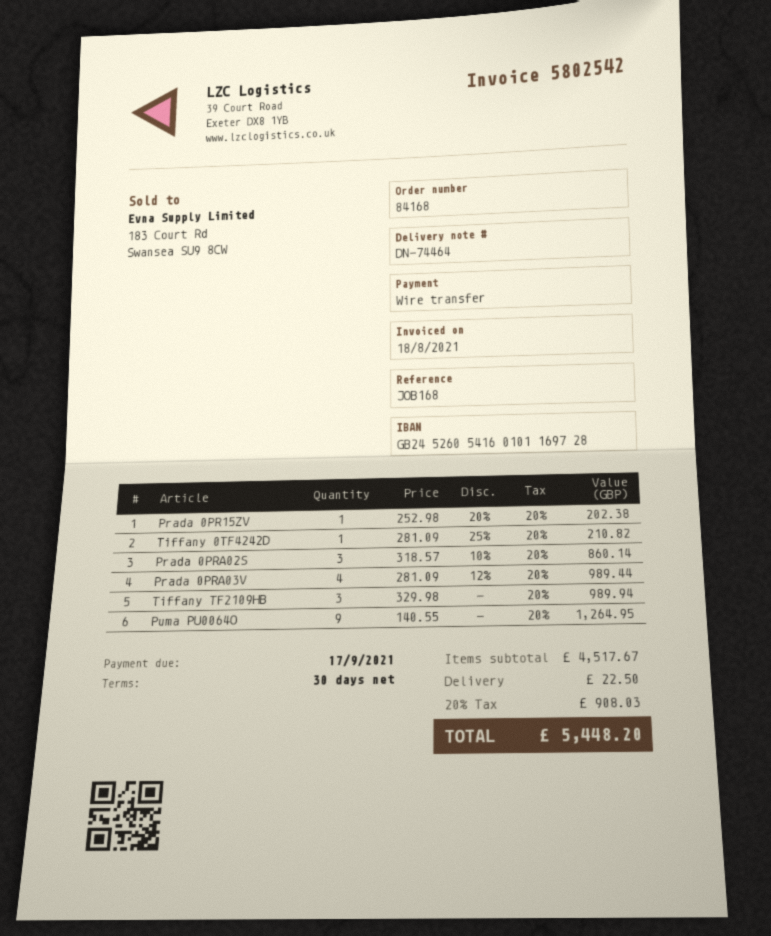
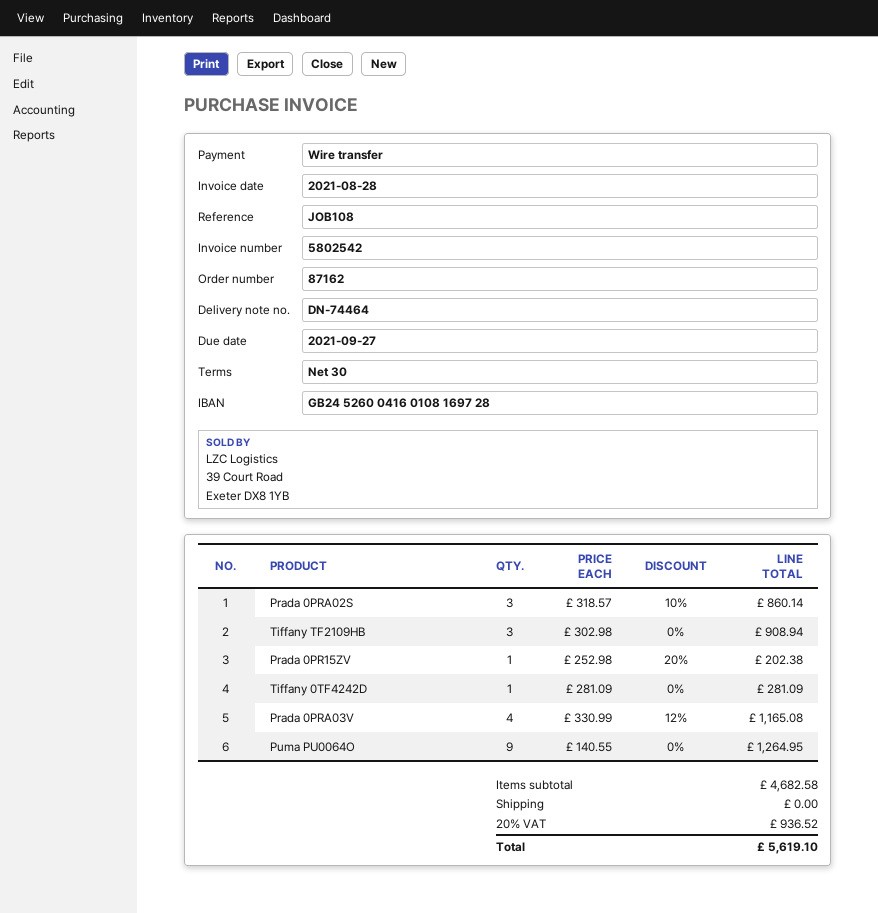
order number: 84168 -> 87162
invoice date: 2021-08-18 -> 2021-08-28
due date: 2021-09-17 -> 2021-09-27
reference: JOB168 -> JOB108
bank account: GB24526054160101169728 -> GB24526004160108169728
Tiffany 0TF4242D: 1 x 281.09 - 25% = 210.82 -> 1 x 281.09 = 281.09
Prada 0PRA03V: 4 x 281.09 - 12% = 989.44 -> 4 x 330.99 - 12% = 1165.08
Tiffany TF2109HB: 3 x 329.98 = 989.94 -> 3 x 302.98 = 908.94
subtotal: 4517.67 -> 4682.58
shipping: 22.50 -> 0.00
tax: 20% = 908.03 -> 20% = 936.52
total: 5448.20 -> 5619.10

